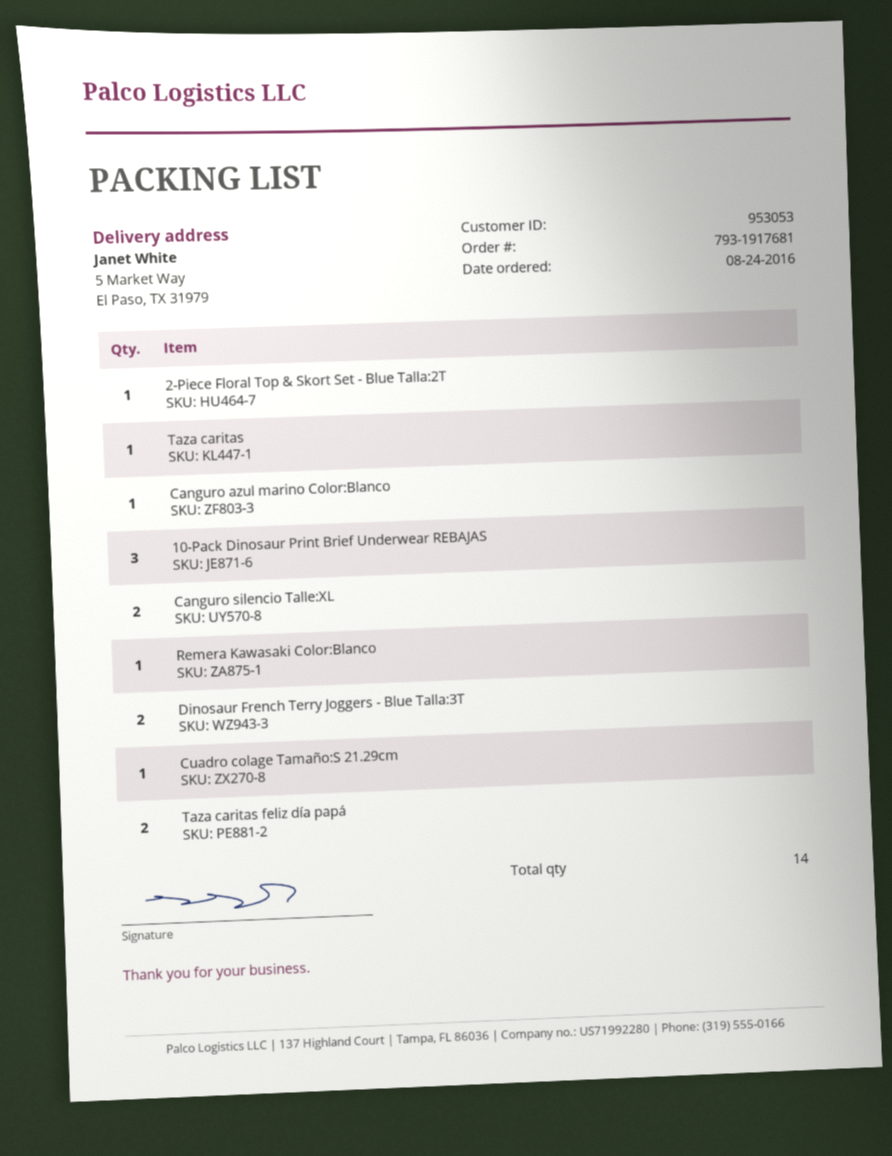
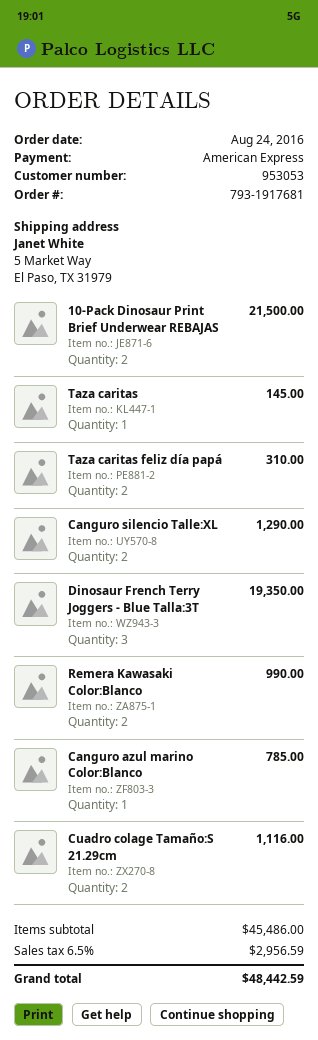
2-Piece Floral Top & Skort Set - Blue Talla:2T: 1 -> none
10-Pack Dinosaur Print Brief Underwear REBAJAS: 3 -> 2
Remera Kawasaki Color:Blanco: 1 -> 2
Dinosaur French Terry Joggers - Blue Talla:3T: 2 -> 3
Cuadro colage Tamaño:S 21.29cm: 1 -> 2

